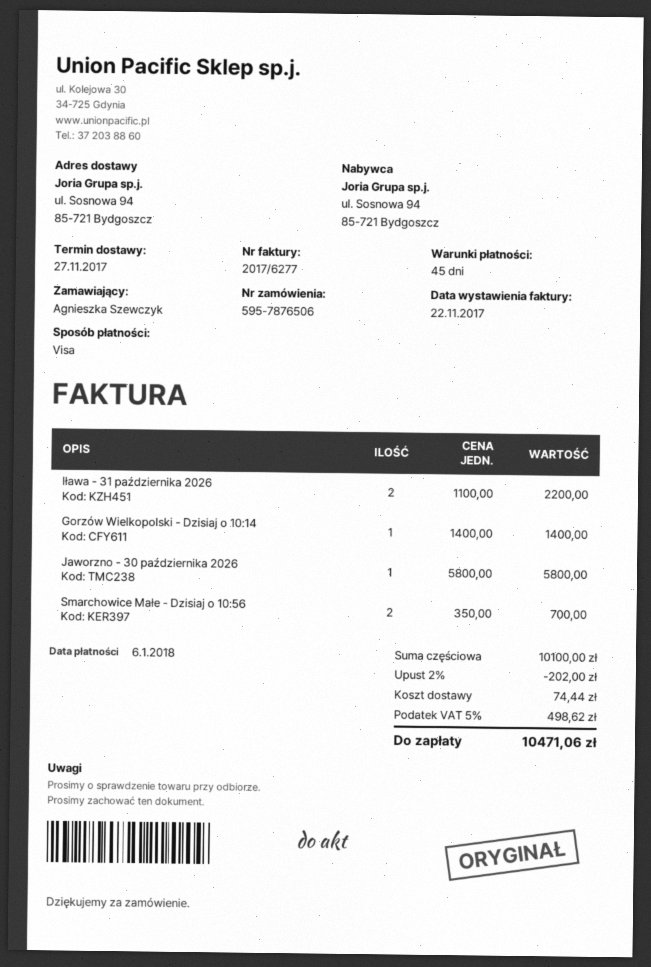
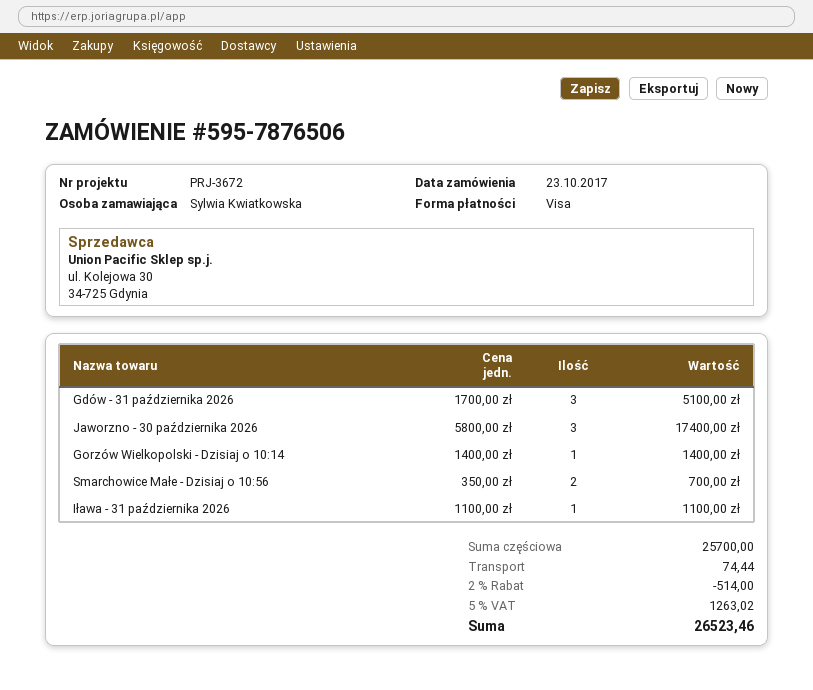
ordered by: Agnieszka Szewczyk -> Sylwia Kwiatkowska
Iława - 31 października 2026: 2 x 1100.00 = 2200.00 -> 1 x 1100.00 = 1100.00
Jaworzno - 30 października 2026: 1 x 5800.00 = 5800.00 -> 3 x 5800.00 = 17400.00
Gdów - 31 października 2026: none -> 3 x 1700.00 = 5100.00
subtotal: 10100.00 -> 25700.00
discount: 2% = 202.00 -> 2% = 514.00
tax: 5% = 498.62 -> 5% = 1263.02
total: 10471.06 -> 26523.46

